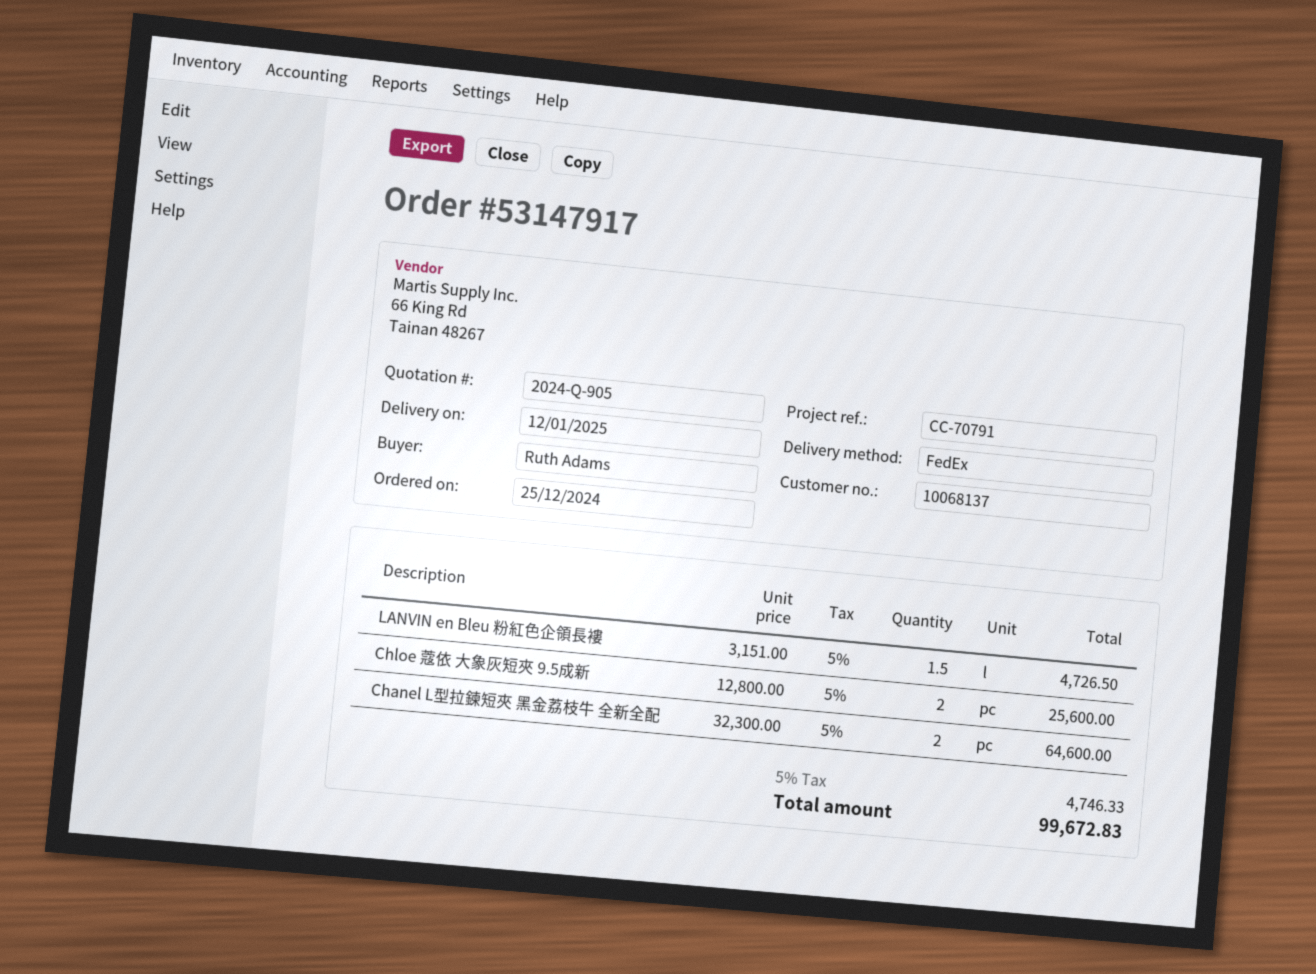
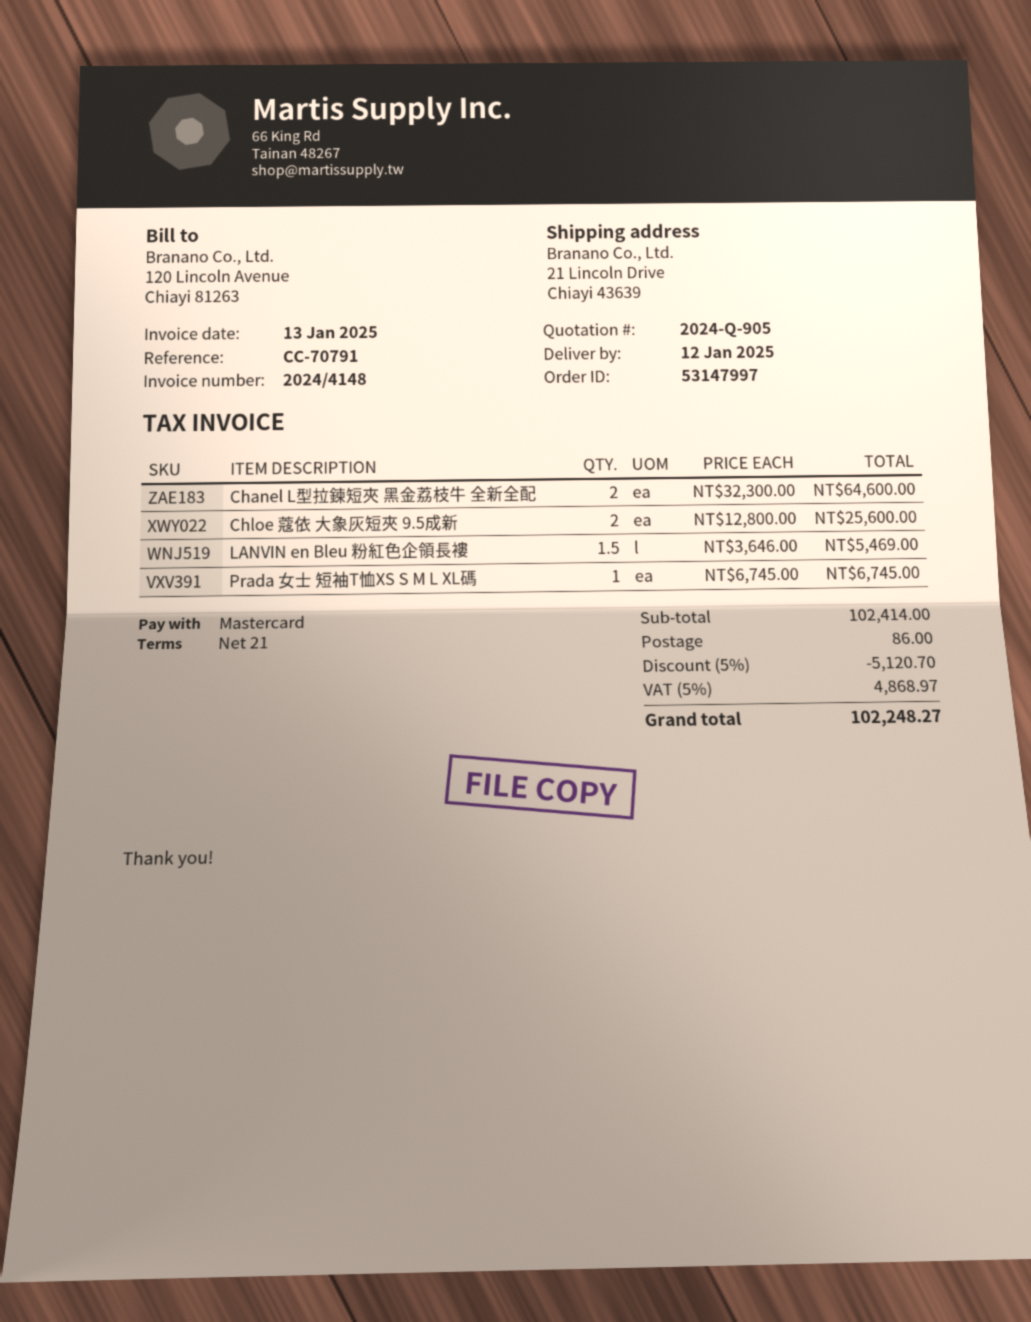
order number: 53147917 -> 53147997
LANVIN en Bleu 粉紅色企領長褸: 1.5 x 3151.00 = 4726.50 -> 1.5 x 3646.00 = 5469.00
Prada 女士 短袖T恤XS S M L XL碼: none -> 1 x 6745.00 = 6745.00
discount: none -> 5% = 5120.70
shipping: none -> 86.00
tax: 5% = 4746.33 -> 5% = 4868.97
total: 99672.83 -> 102248.27

